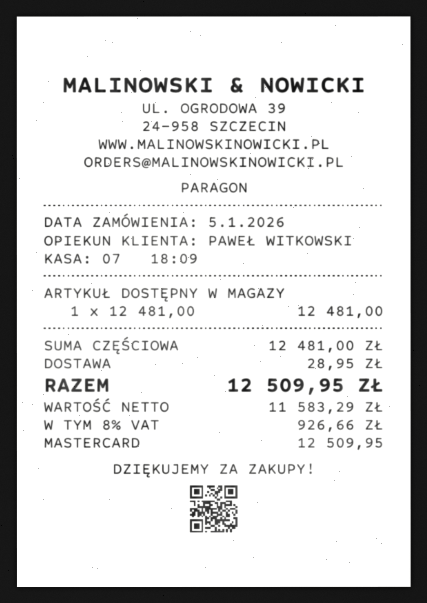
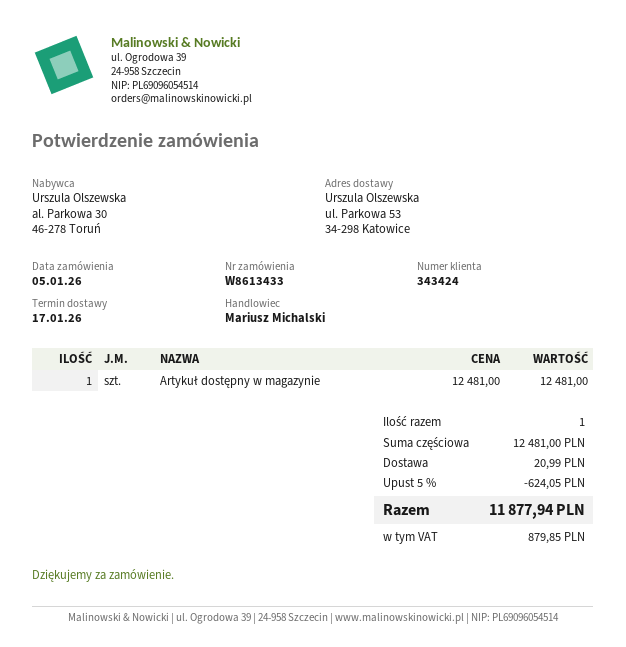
sales rep: PAWEŁ WITKOWSKI -> Mariusz Michalski
discount: none -> 5% = 624.05
shipping: 28.95 -> 20.99
tax: 926.66 -> 879.85
total: 12509.95 -> 11877.94

